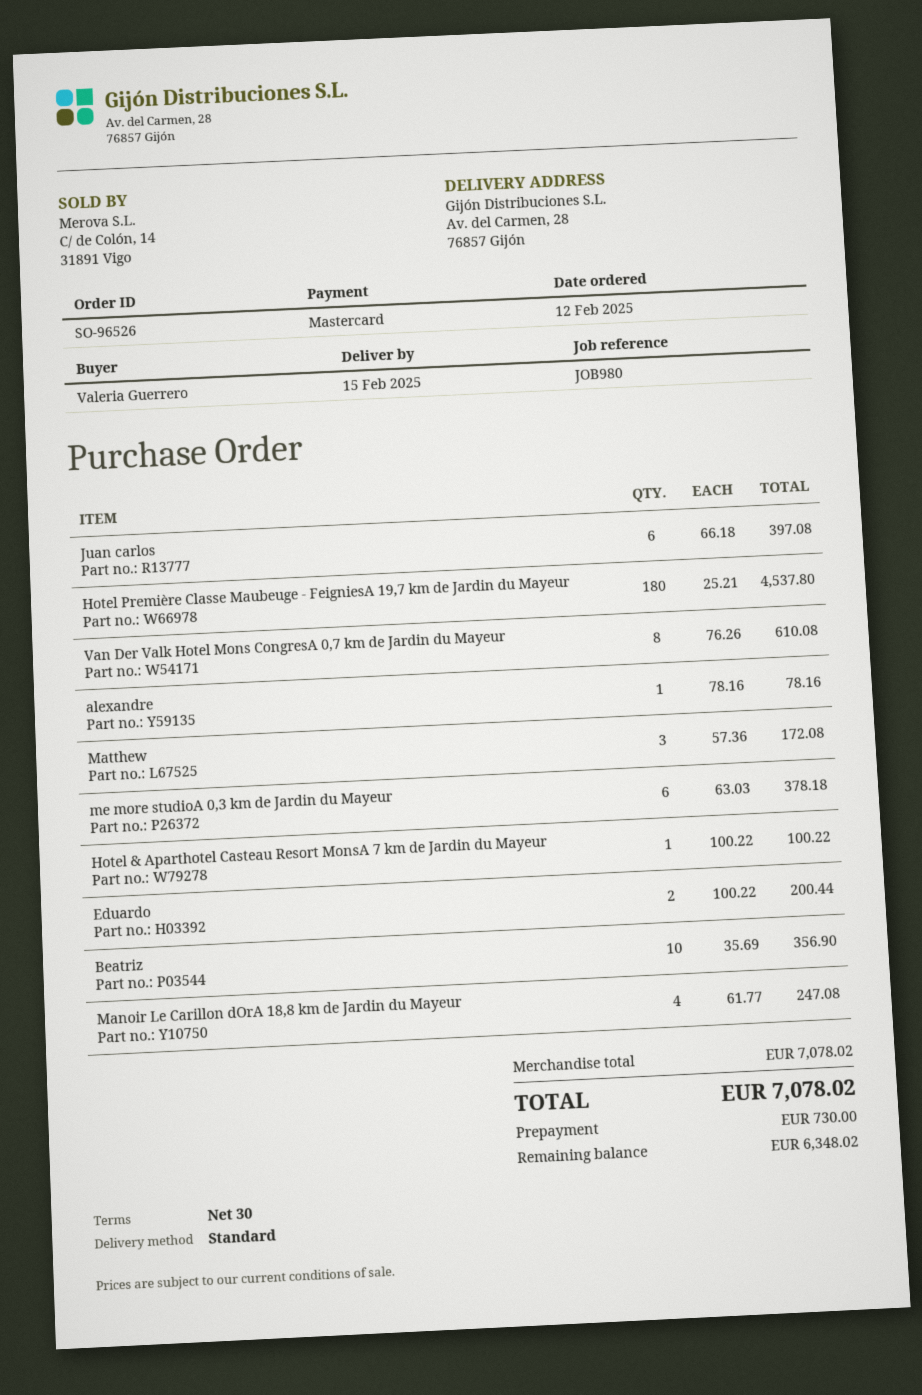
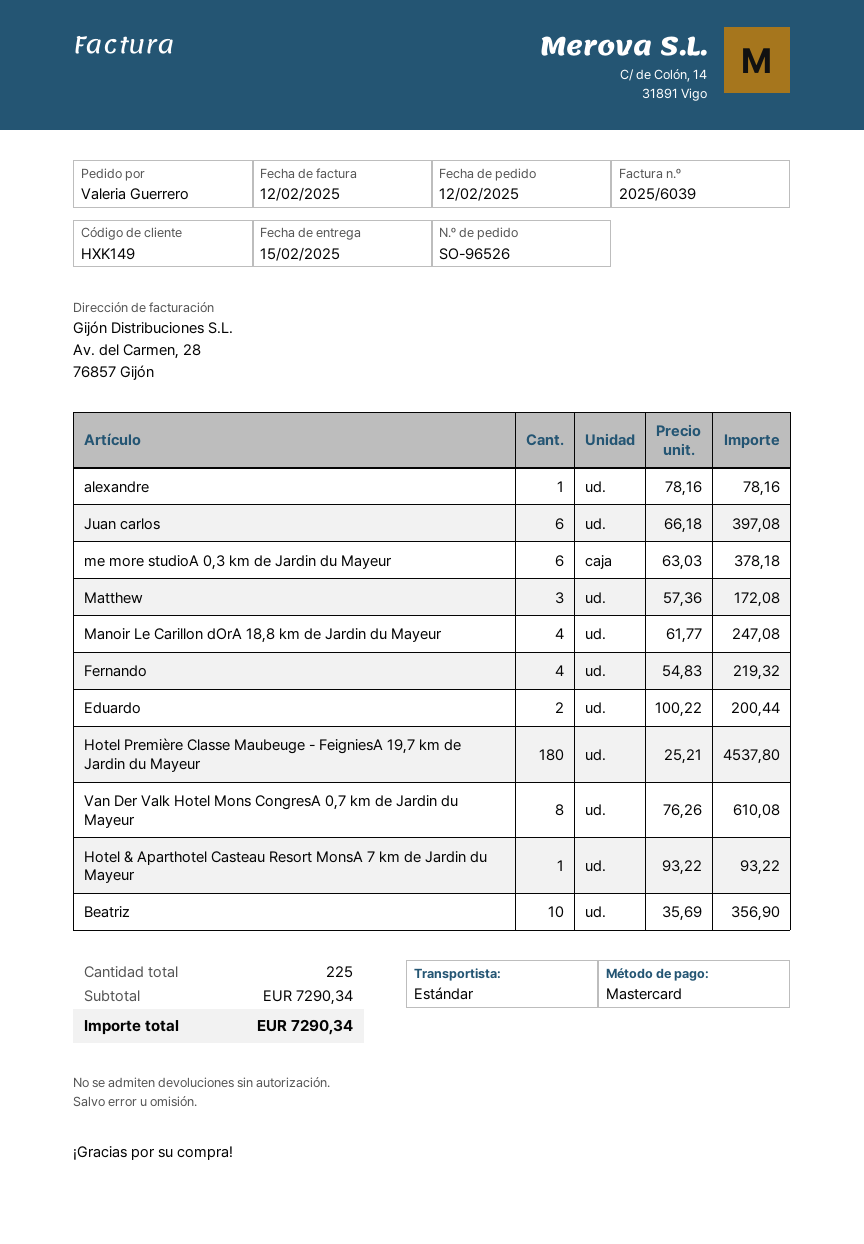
Hotel & Aparthotel Casteau Resort MonsA 7 km de Jardin du Mayeur: 1 x 100.22 = 100.22 -> 1 x 93.22 = 93.22
Fernando: none -> 4 x 54.83 = 219.32
subtotal: 7078.02 -> 7290.34
total: 7078.02 -> 7290.34

